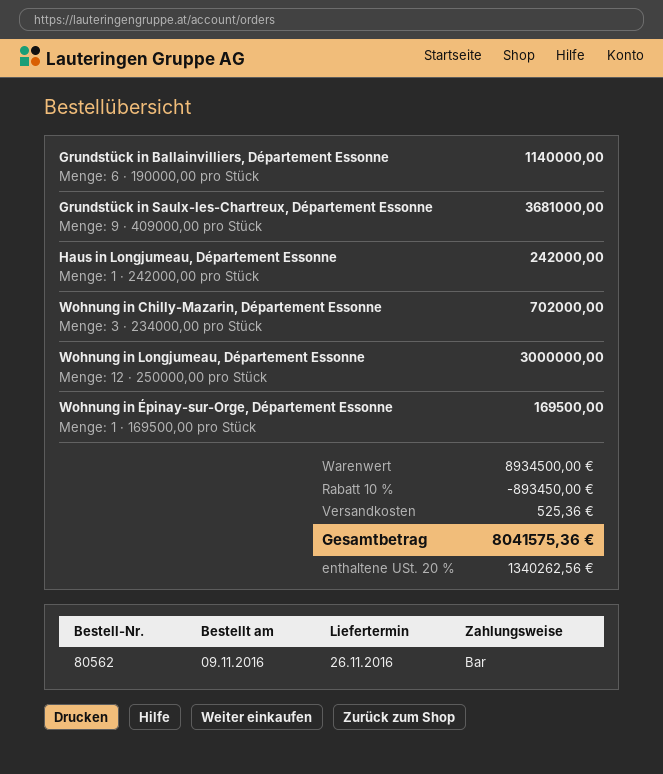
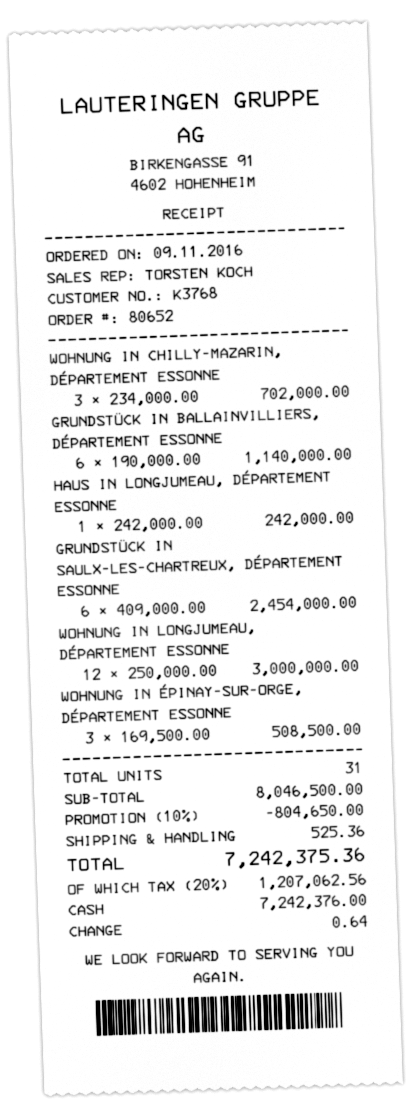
order number: 80562 -> 80652
Grundstück in Saulx-les-Chartreux, Département Essonne: 9 x 409000.00 = 3681000.00 -> 6 x 409000.00 = 2454000.00
Wohnung in Épinay-sur-Orge, Département Essonne: 1 x 169500.00 = 169500.00 -> 3 x 169500.00 = 508500.00
subtotal: 8934500.00 -> 8046500.00
discount: 10% = 893450.00 -> 10% = 804650.00
tax: 20% = 1340262.56 -> 20% = 1207062.56
total: 8041575.36 -> 7242375.36

